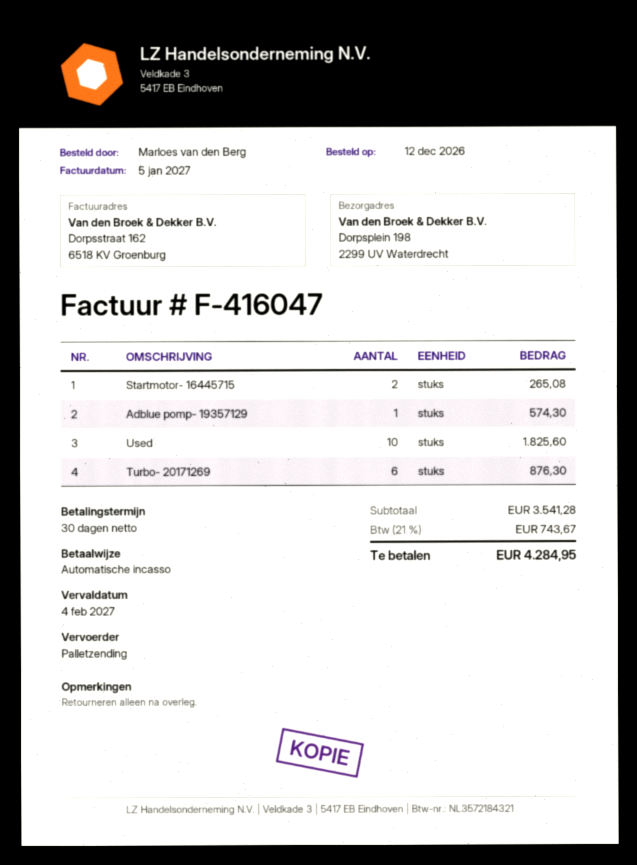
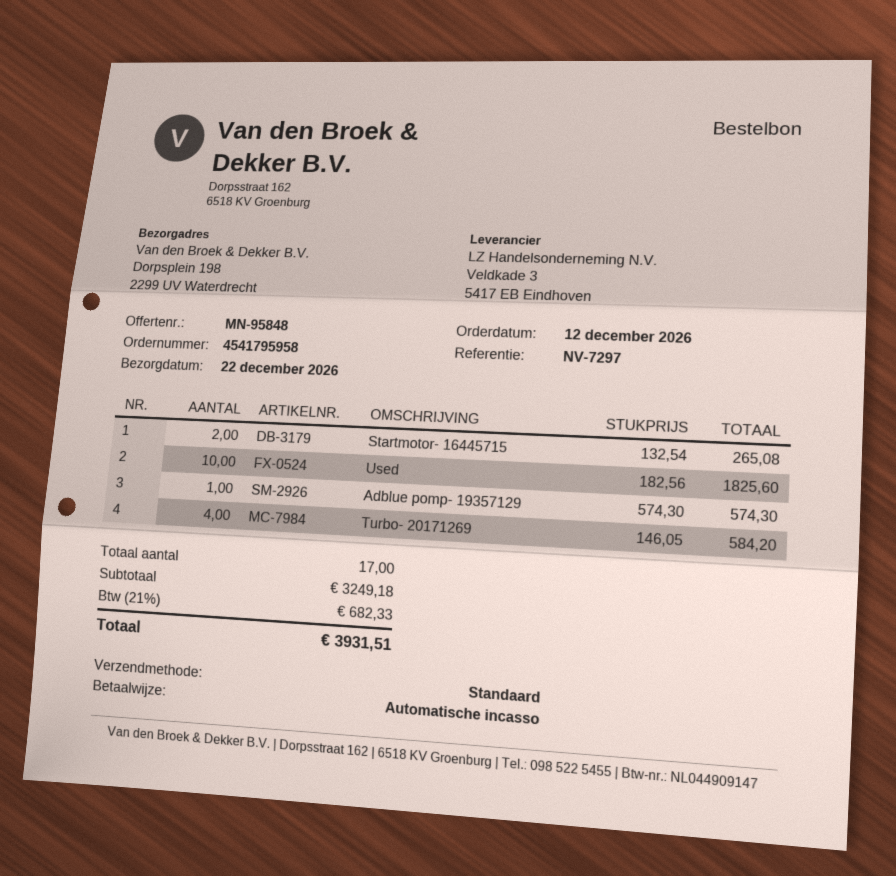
shipping method: pallet freight -> standard
Turbo- 20171269: 6 for 876.30 -> 4 for 584.20
subtotal: 3541.28 -> 3249.18
tax: 21% = 743.67 -> 21% = 682.33
total: 4284.95 -> 3931.51

